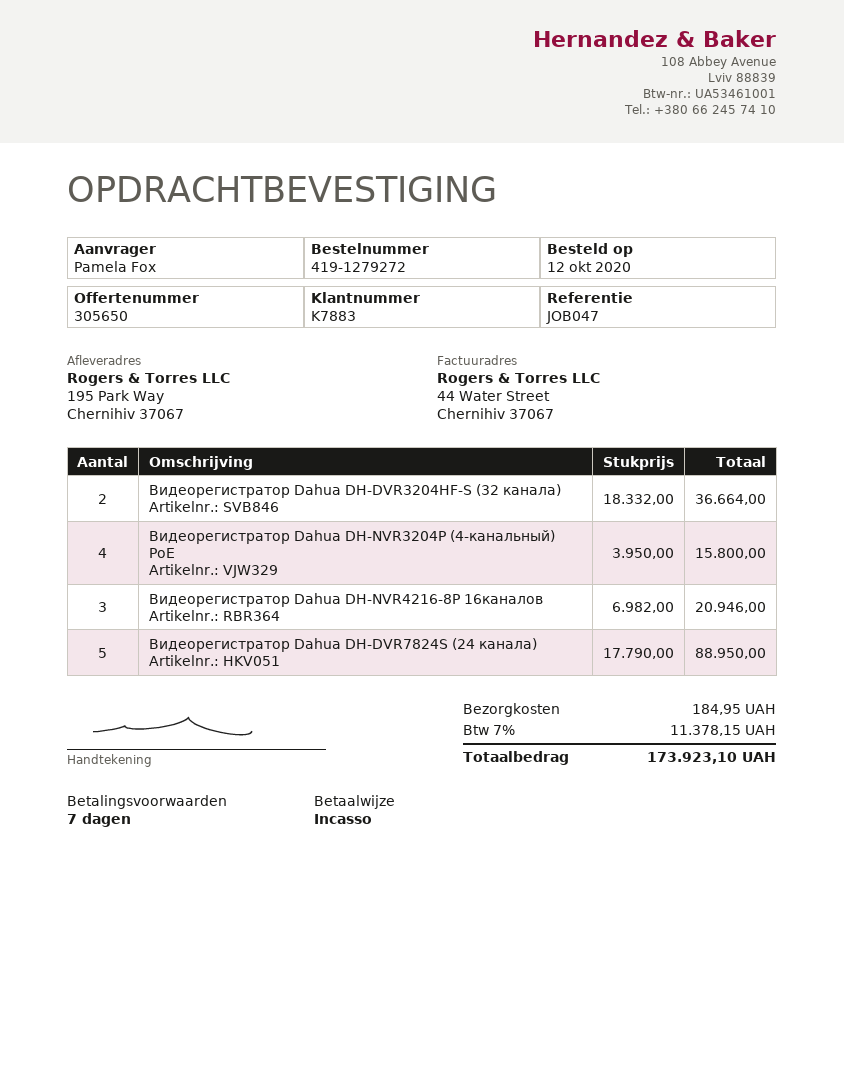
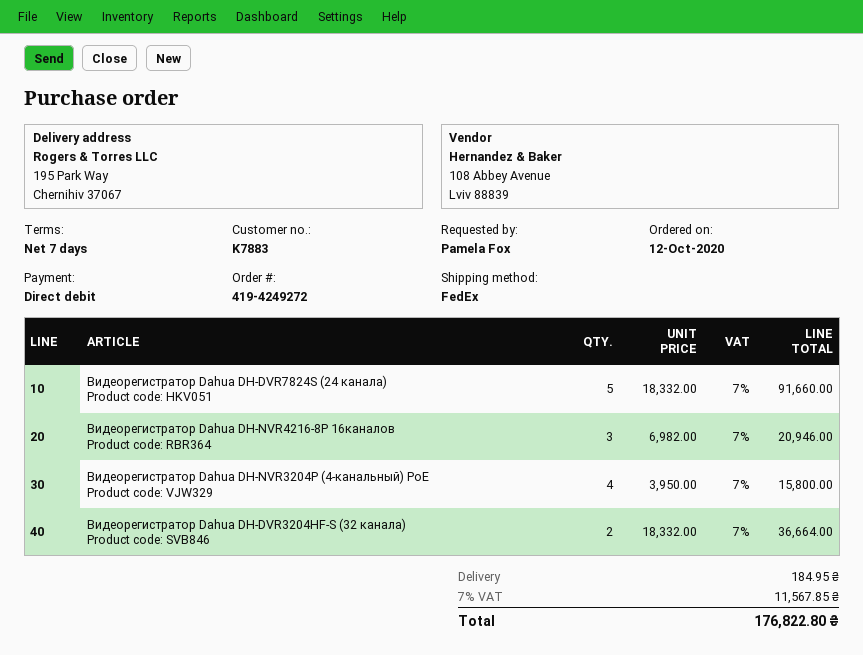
order number: 419-1279272 -> 419-4249272
Видеорегистратор Dahua DH-DVR7824S (24 канала): 5 x 17790.00 = 88950.00 -> 5 x 18332.00 = 91660.00
tax: 7% = 11378.15 -> 7% = 11567.85
total: 173923.10 -> 176822.80

